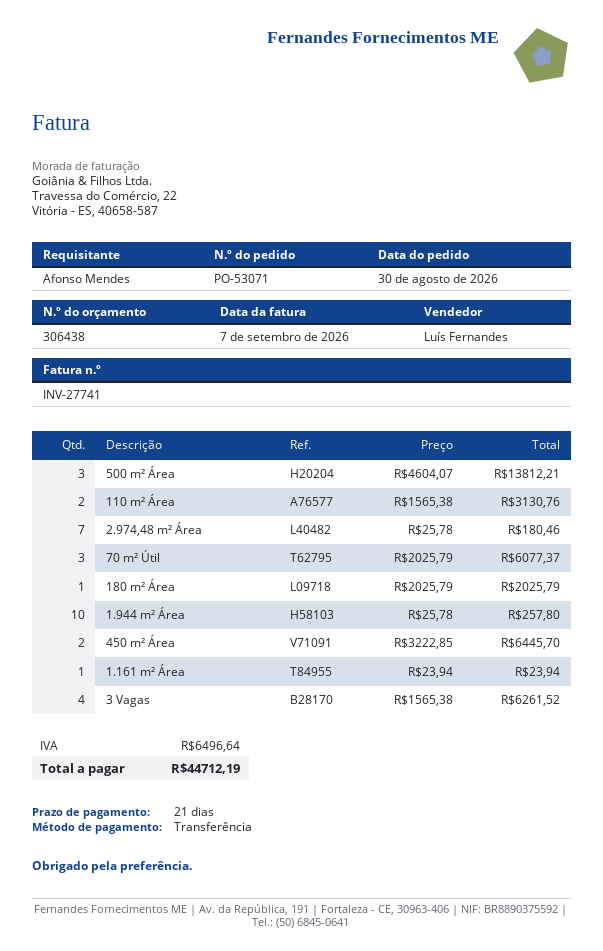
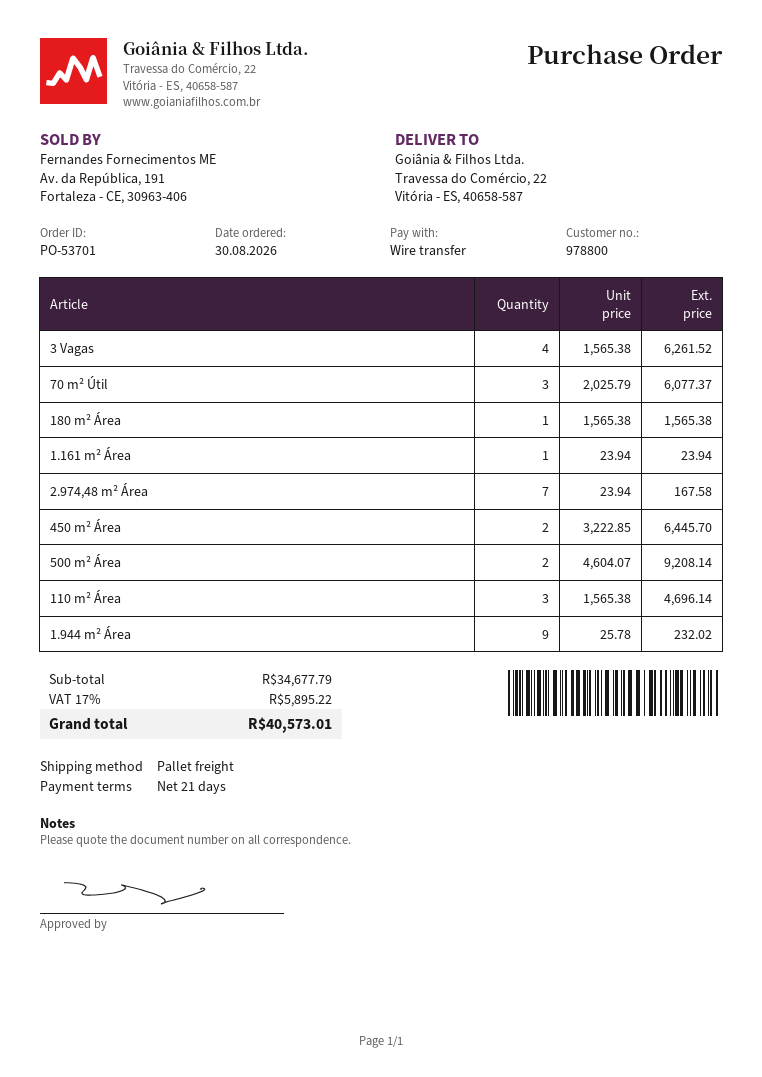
order number: PO-53071 -> PO-53701
500 m² Área: 3 x 4604.07 = 13812.21 -> 2 x 4604.07 = 9208.14
110 m² Área: 2 x 1565.38 = 3130.76 -> 3 x 1565.38 = 4696.14
2.974,48 m² Área: 7 x 25.78 = 180.46 -> 7 x 23.94 = 167.58
180 m² Área: 1 x 2025.79 = 2025.79 -> 1 x 1565.38 = 1565.38
1.944 m² Área: 10 x 25.78 = 257.80 -> 9 x 25.78 = 232.02
tax: 6496.64 -> 5895.22
total: 44712.19 -> 40573.01

